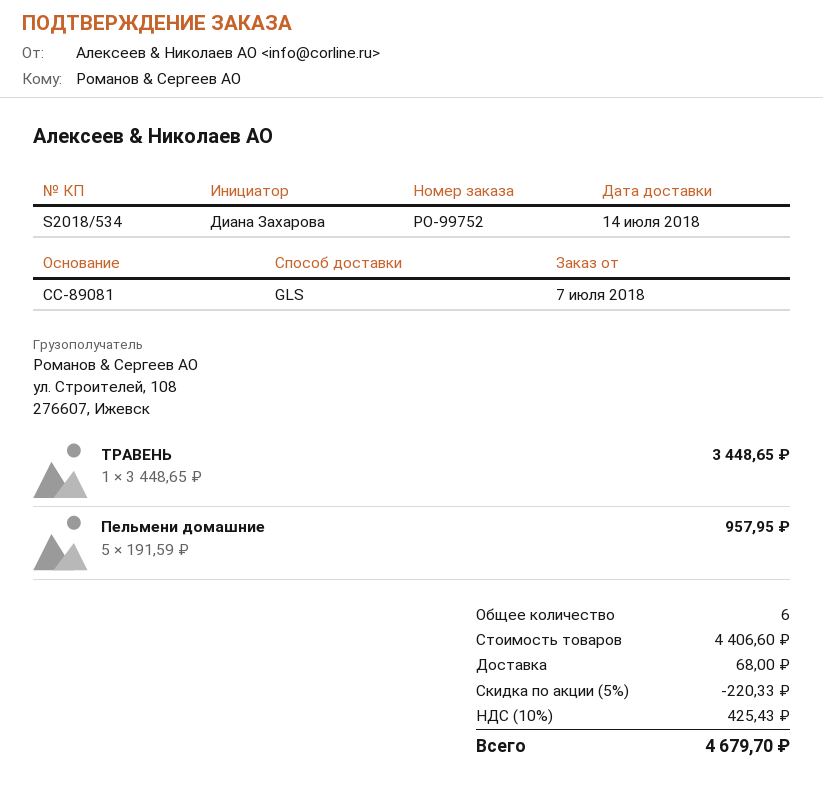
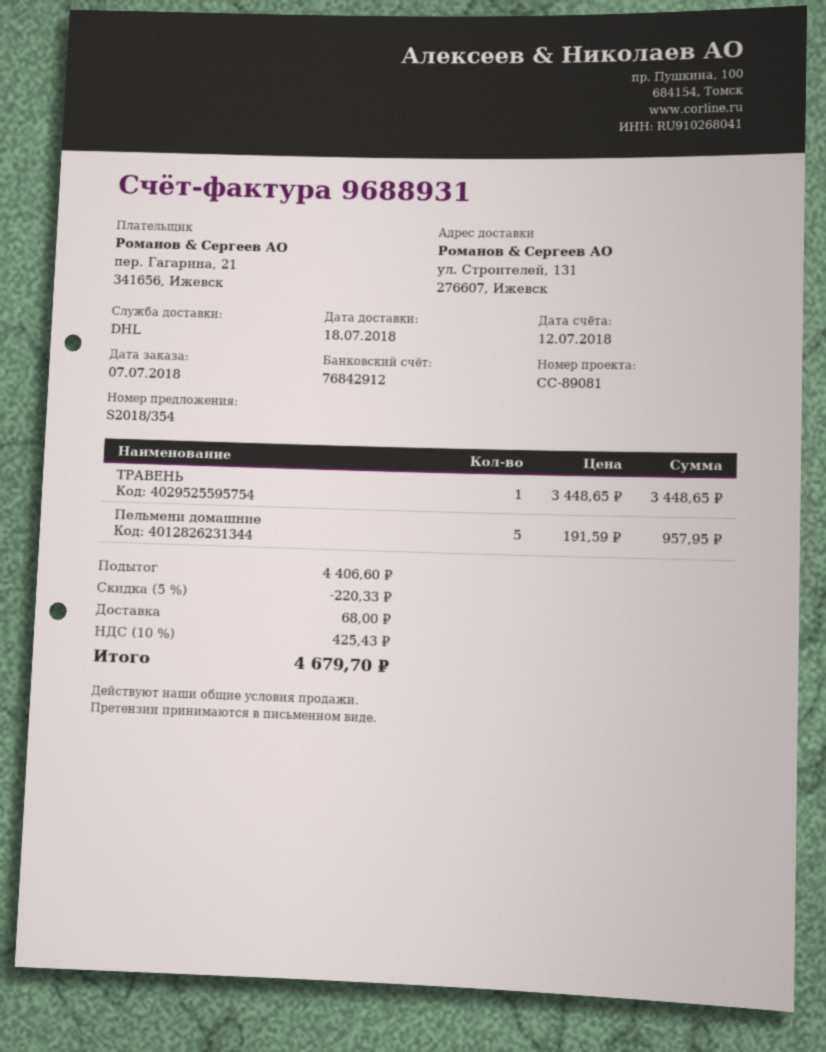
quote number: S2018/534 -> S2018/354
delivery date: 2018-07-14 -> 2018-07-18
shipping method: GLS -> DHL
ship to: ул. Строителей, 108, 276607, Ижевск -> ул. Строителей, 131, 276607, Ижевск

